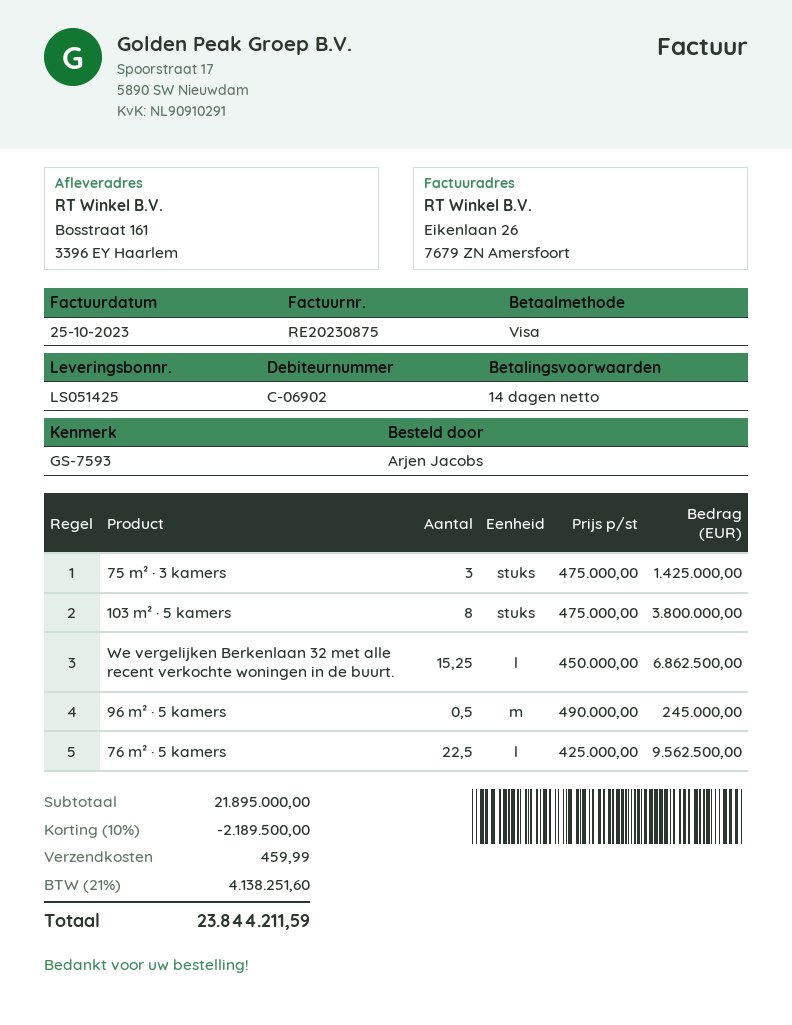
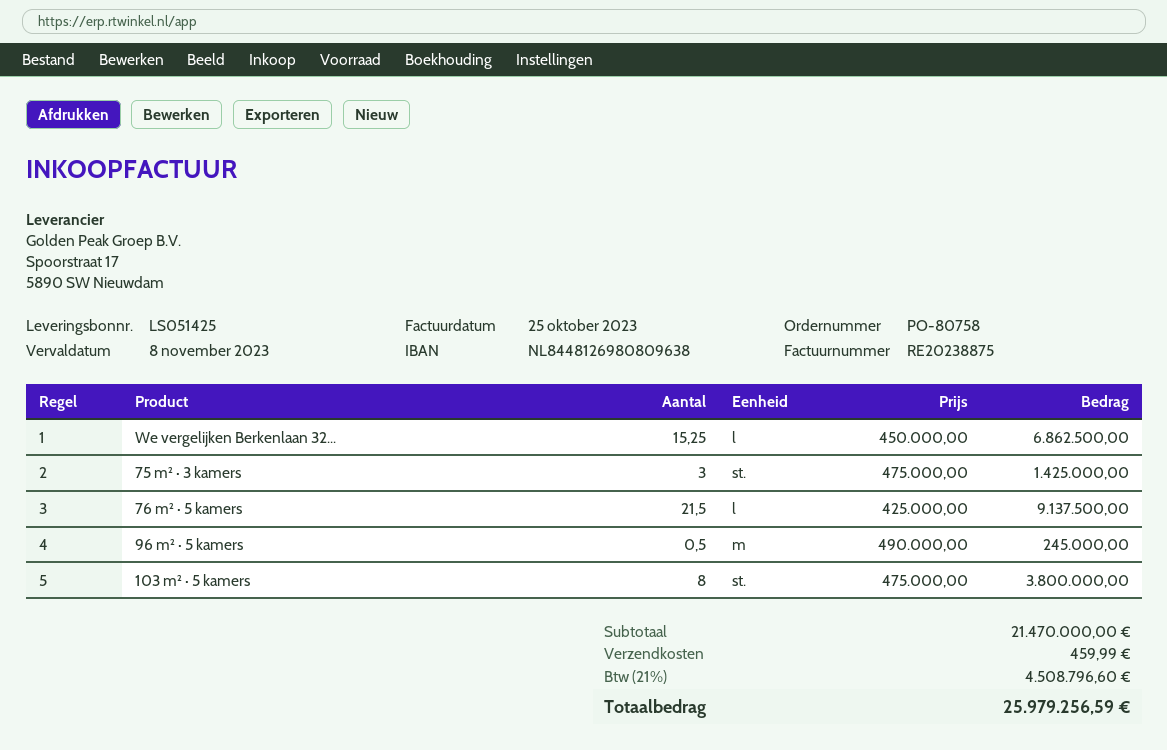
invoice number: RE20230875 -> RE20238875
76 m² · 5 kamers: 22.5 x 425000.00 = 9562500.00 -> 21.5 x 425000.00 = 9137500.00
subtotal: 21895000.00 -> 21470000.00
discount: 10% = 2189500.00 -> none
tax: 21% = 4138251.60 -> 21% = 4508796.60
total: 23844211.59 -> 25979256.59

